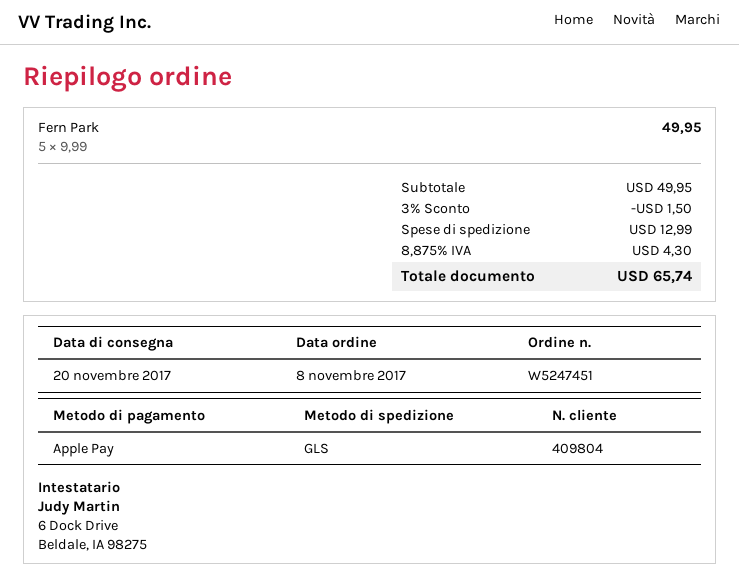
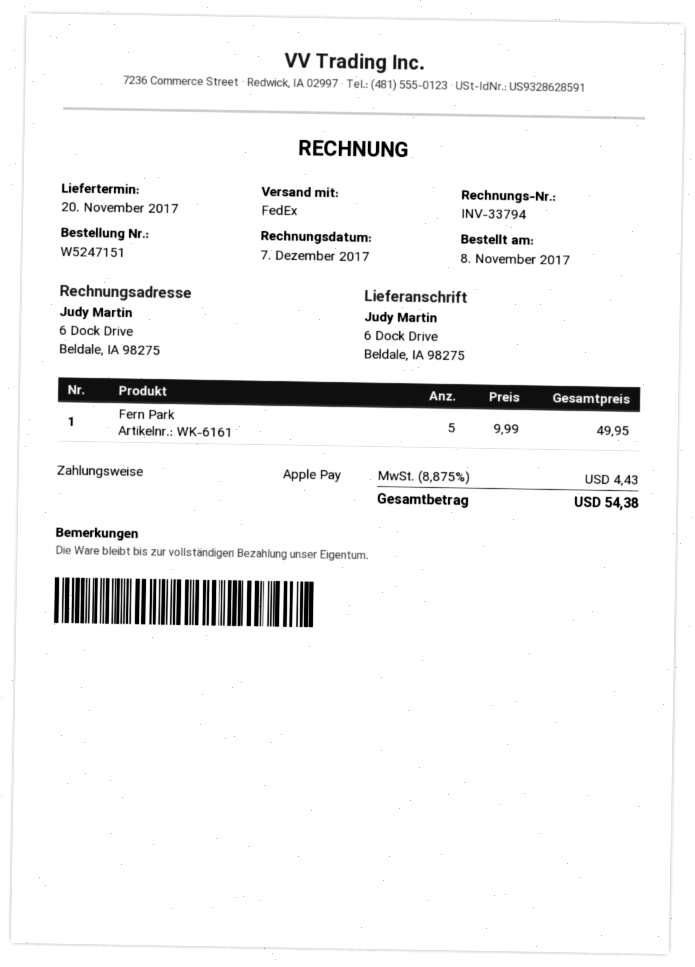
order number: W5247451 -> W5247151
shipping method: GLS -> FedEx
discount: 3% = 1.50 -> none
shipping: 12.99 -> none
tax: 8.875% = 4.30 -> 8.875% = 4.43
total: 65.74 -> 54.38

